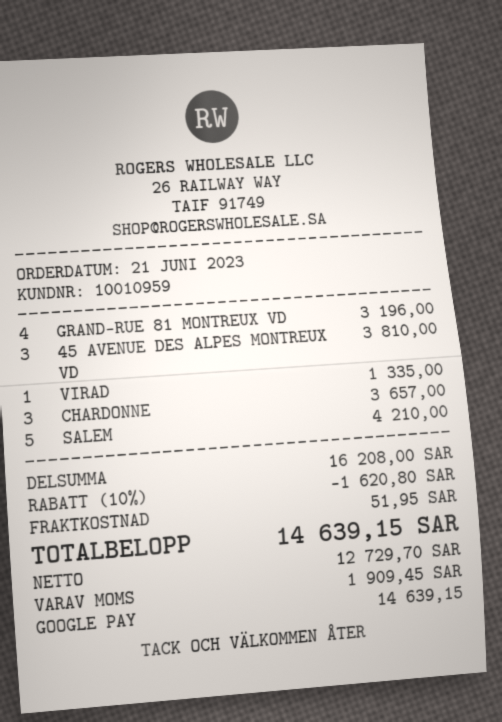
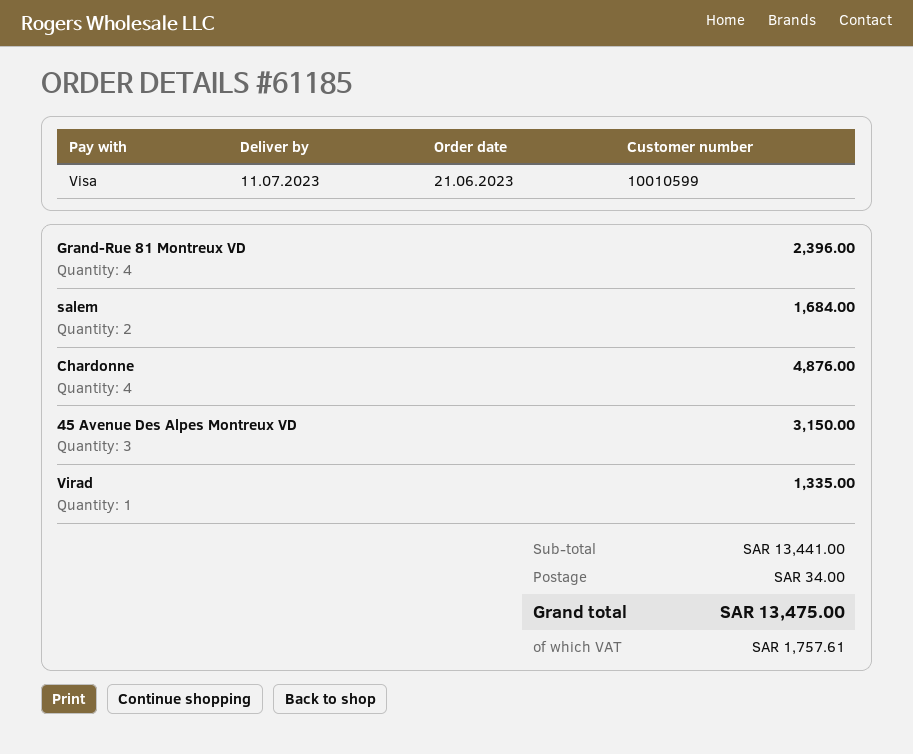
customer number: 10010959 -> 10010599
payment method: Google Pay -> Visa
GRAND-RUE 81 MONTREUX VD: 4 for 3196.00 -> 4 for 2396.00
45 AVENUE DES ALPES MONTREUX VD: 3 for 3810.00 -> 3 for 3150.00
CHARDONNE: 3 for 3657.00 -> 4 for 4876.00
SALEM: 5 for 4210.00 -> 2 for 1684.00
subtotal: 16208.00 -> 13441.00
discount: 10% = 1620.80 -> none
shipping: 51.95 -> 34.00
tax: 1909.45 -> 1757.61
total: 14639.15 -> 13475.00

